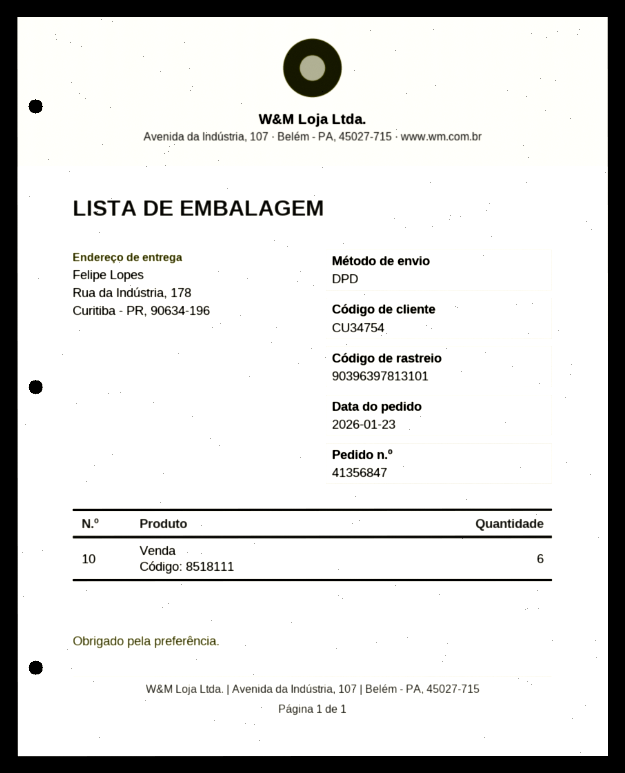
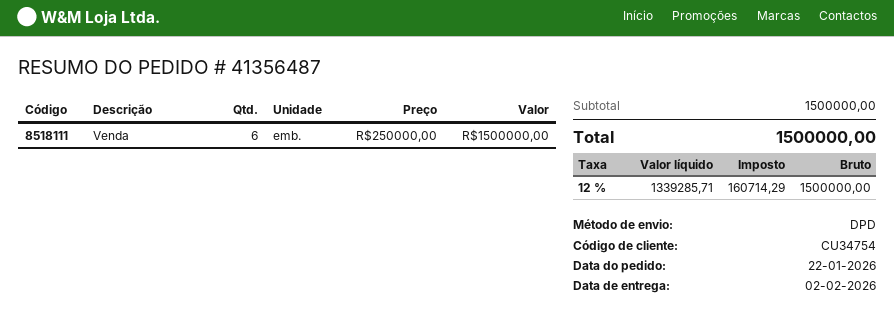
order number: 41356847 -> 41356487
order date: 2026-01-23 -> 2026-01-22

